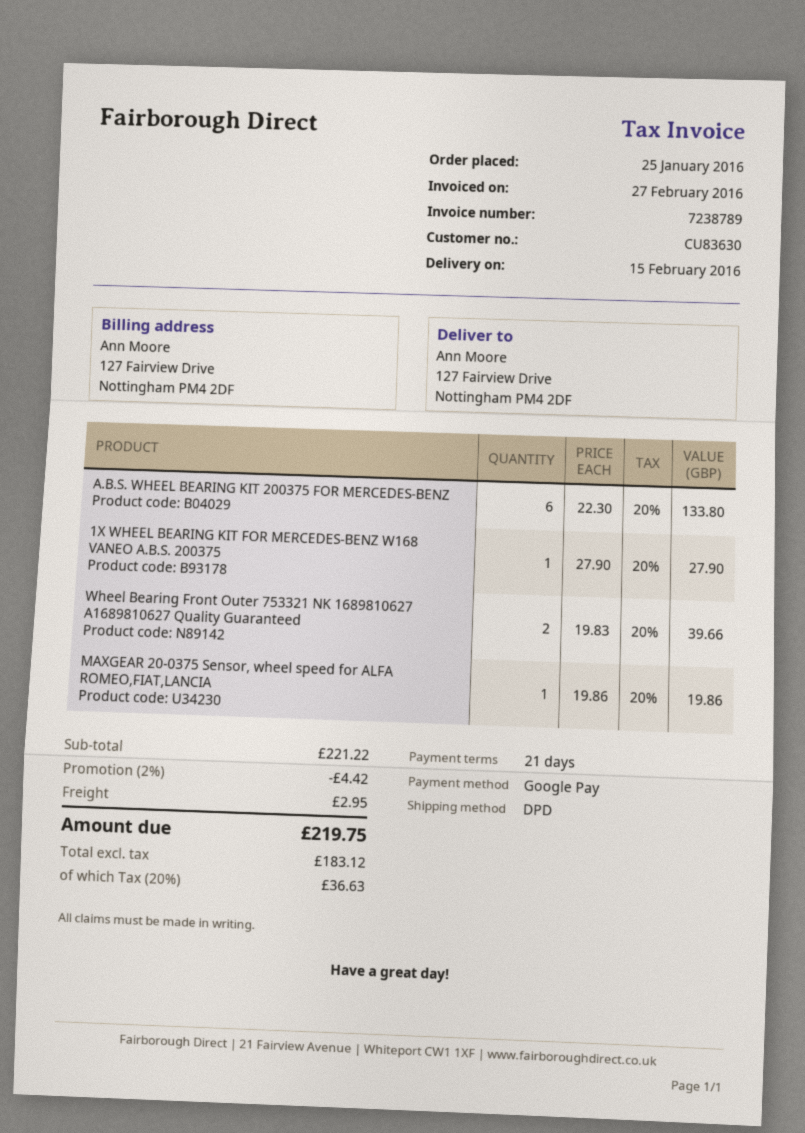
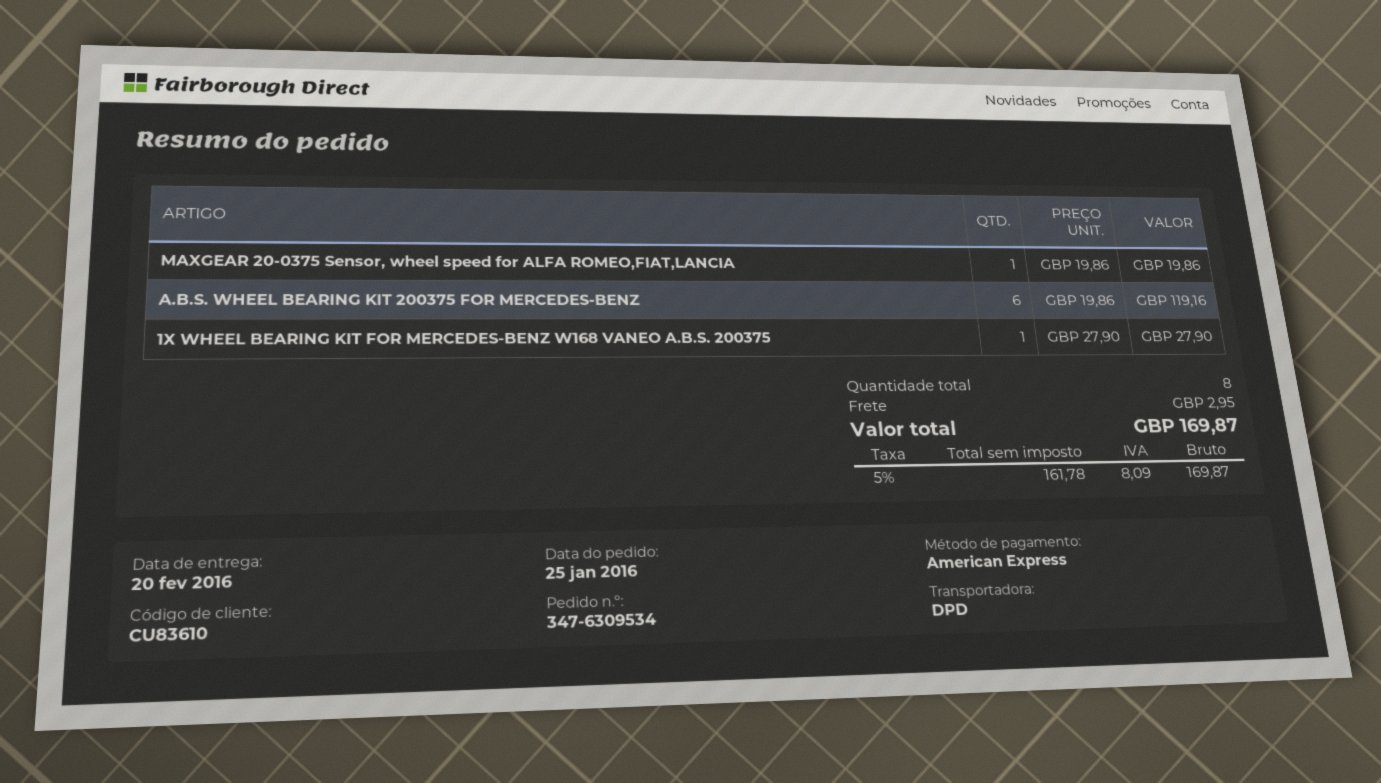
delivery date: 2016-02-15 -> 2016-02-20
customer number: CU83630 -> CU83610
payment method: Google Pay -> American Express
A.B.S. WHEEL BEARING KIT 200375 FOR MERCEDES-BENZ: 6 x 22.30 = 133.80 -> 6 x 19.86 = 119.16
Wheel Bearing Front Outer 753321 NK 1689810627 A1689810627 Quality Guaranteed: 2 x 19.83 = 39.66 -> none
discount: 2% = 4.42 -> none
net: 183.12 -> 161.78
tax: 20% = 36.63 -> 5% = 8.09
total: 219.75 -> 169.87

